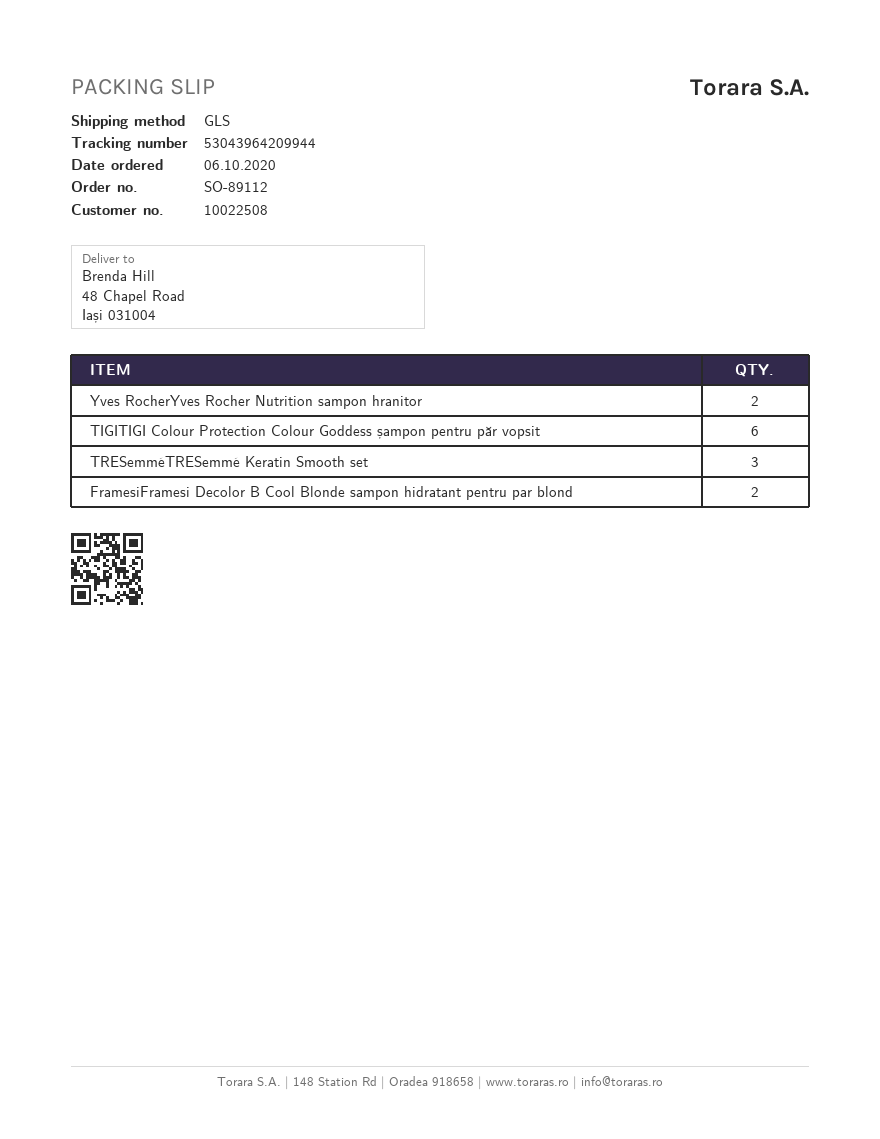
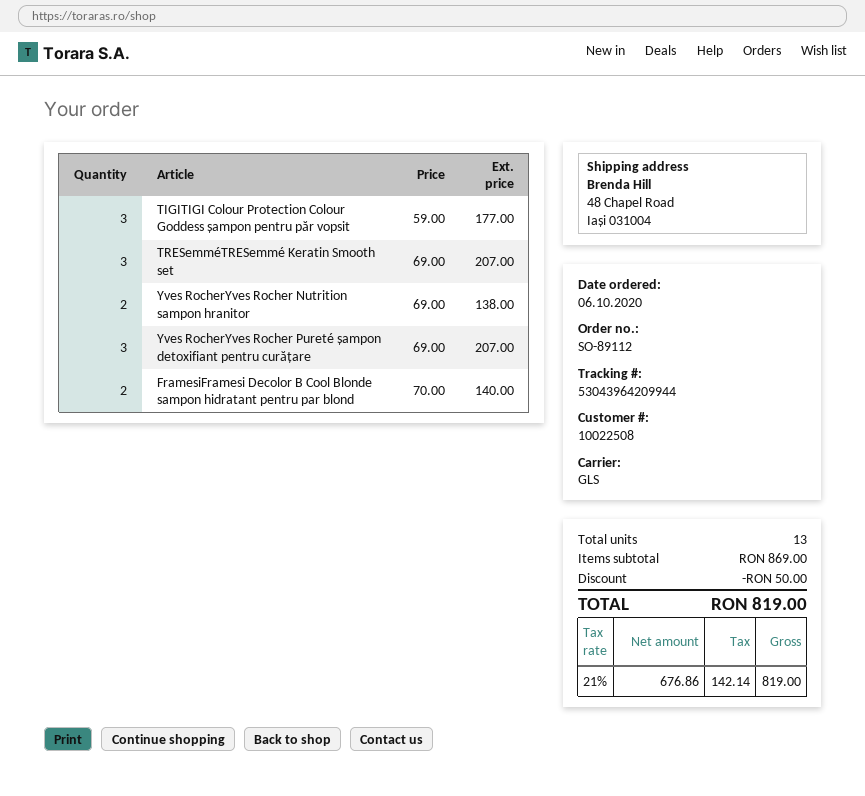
TIGITIGI Colour Protection Colour Goddess șampon pentru păr vopsit: 6 -> 3
Yves RocherYves Rocher Pureté șampon detoxifiant pentru curățare: none -> 3

